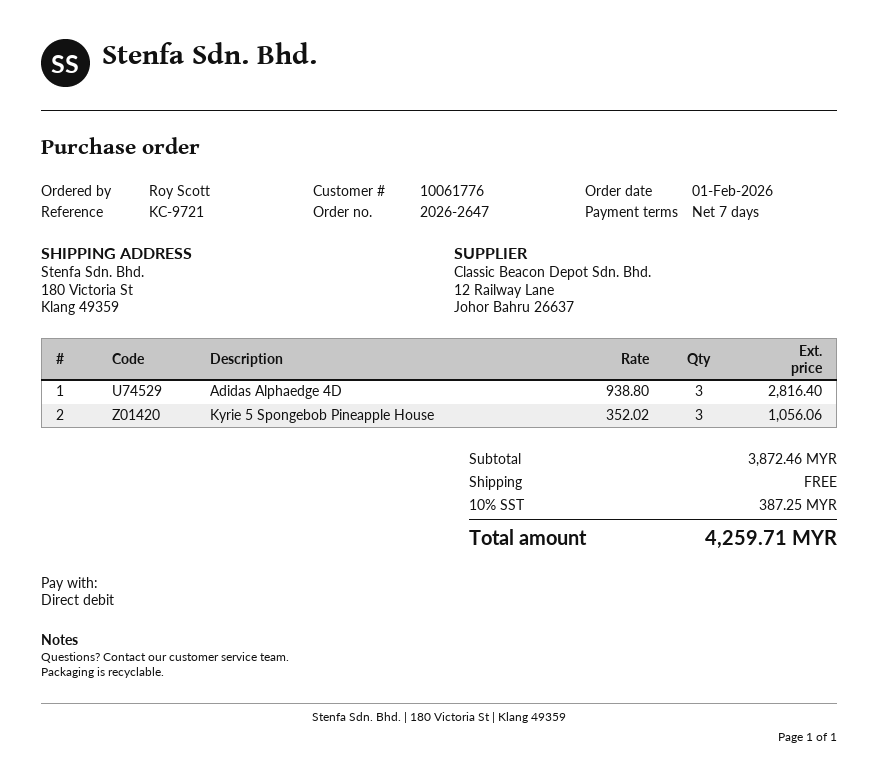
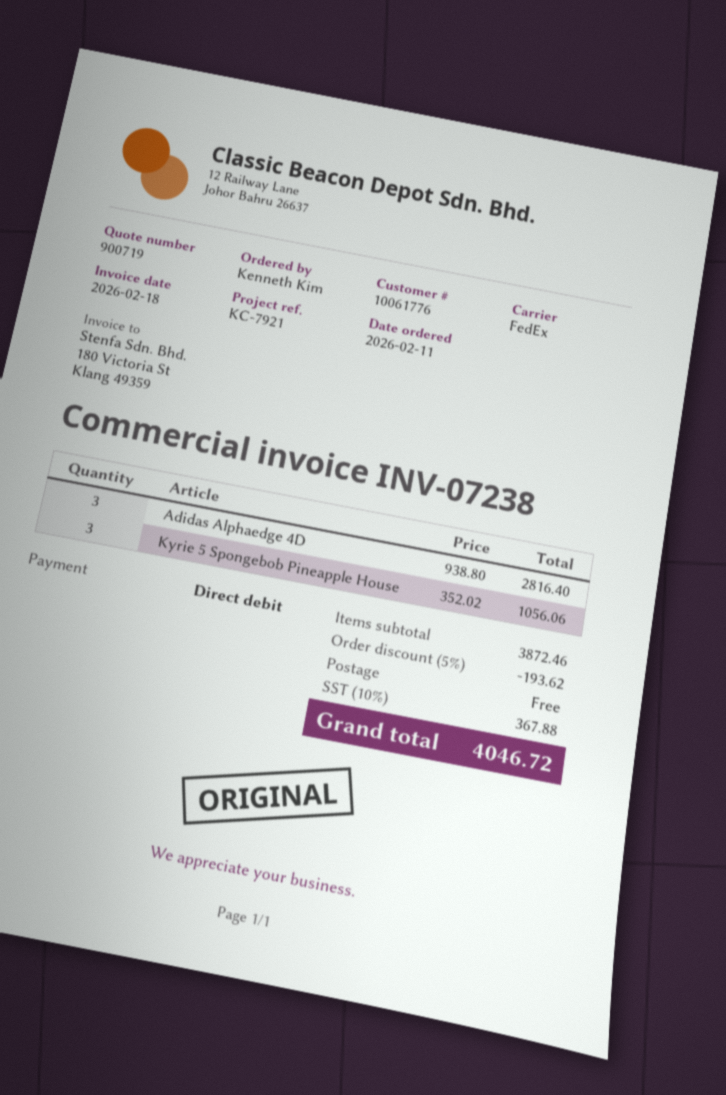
order date: 2026-02-01 -> 2026-02-11
reference: KC-9721 -> KC-7921
ordered by: Roy Scott -> Kenneth Kim
discount: none -> 5% = 193.62
tax: 10% = 387.25 -> 10% = 367.88
total: 4259.71 -> 4046.72

